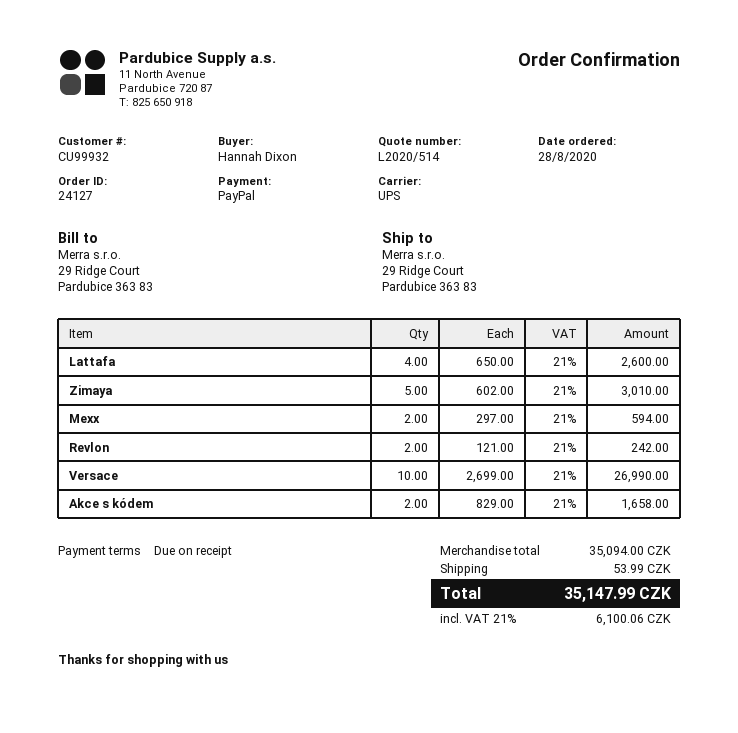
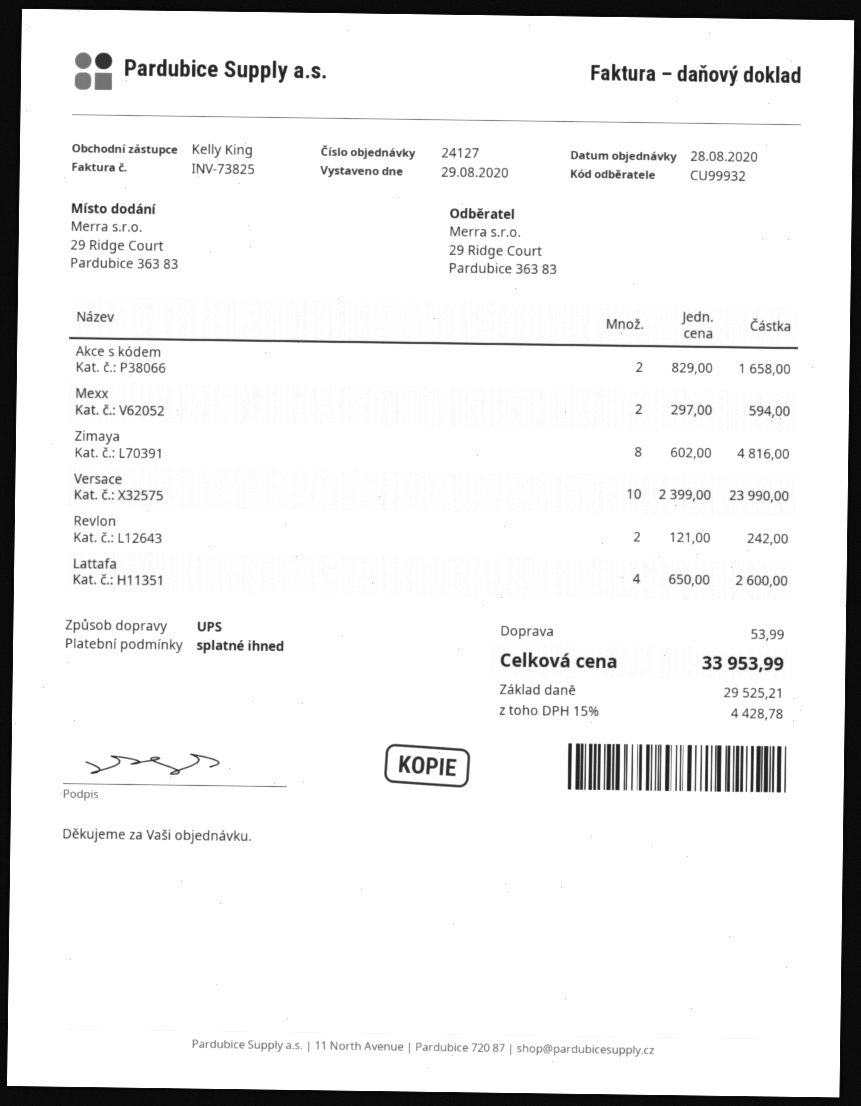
Zimaya: 5 x 602.00 = 3010.00 -> 8 x 602.00 = 4816.00
Versace: 10 x 2699.00 = 26990.00 -> 10 x 2399.00 = 23990.00
tax: 21% = 6100.06 -> 15% = 4428.78
total: 35147.99 -> 33953.99

